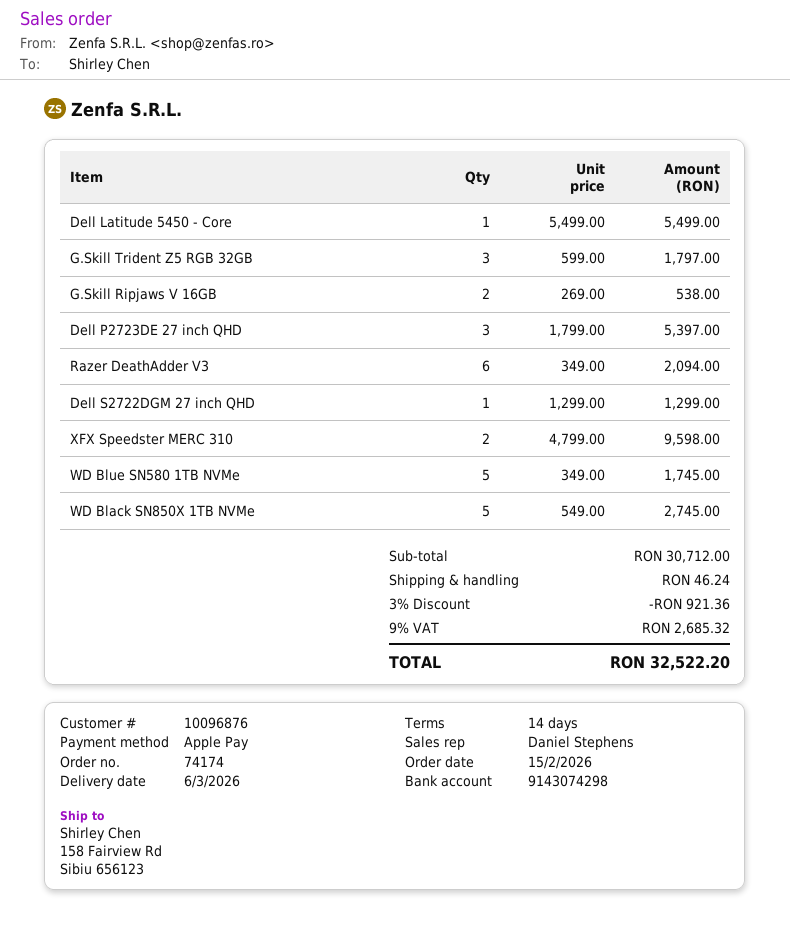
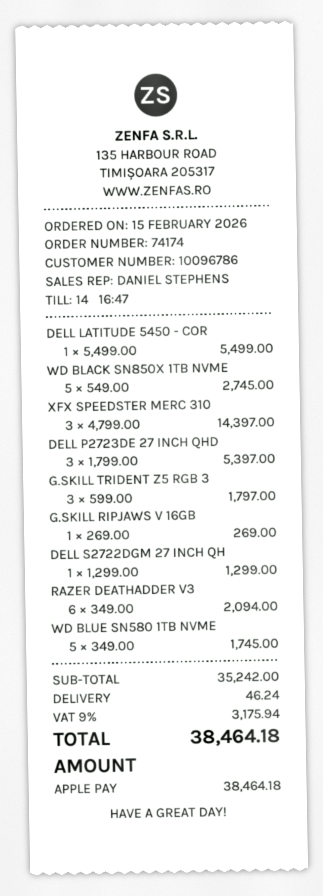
customer number: 10096876 -> 10096786
G.Skill Ripjaws V 16GB: 2 x 269.00 = 538.00 -> 1 x 269.00 = 269.00
XFX Speedster MERC 310: 2 x 4799.00 = 9598.00 -> 3 x 4799.00 = 14397.00
subtotal: 30712.00 -> 35242.00
discount: 3% = 921.36 -> none
tax: 9% = 2685.32 -> 9% = 3175.94
total: 32522.20 -> 38464.18

